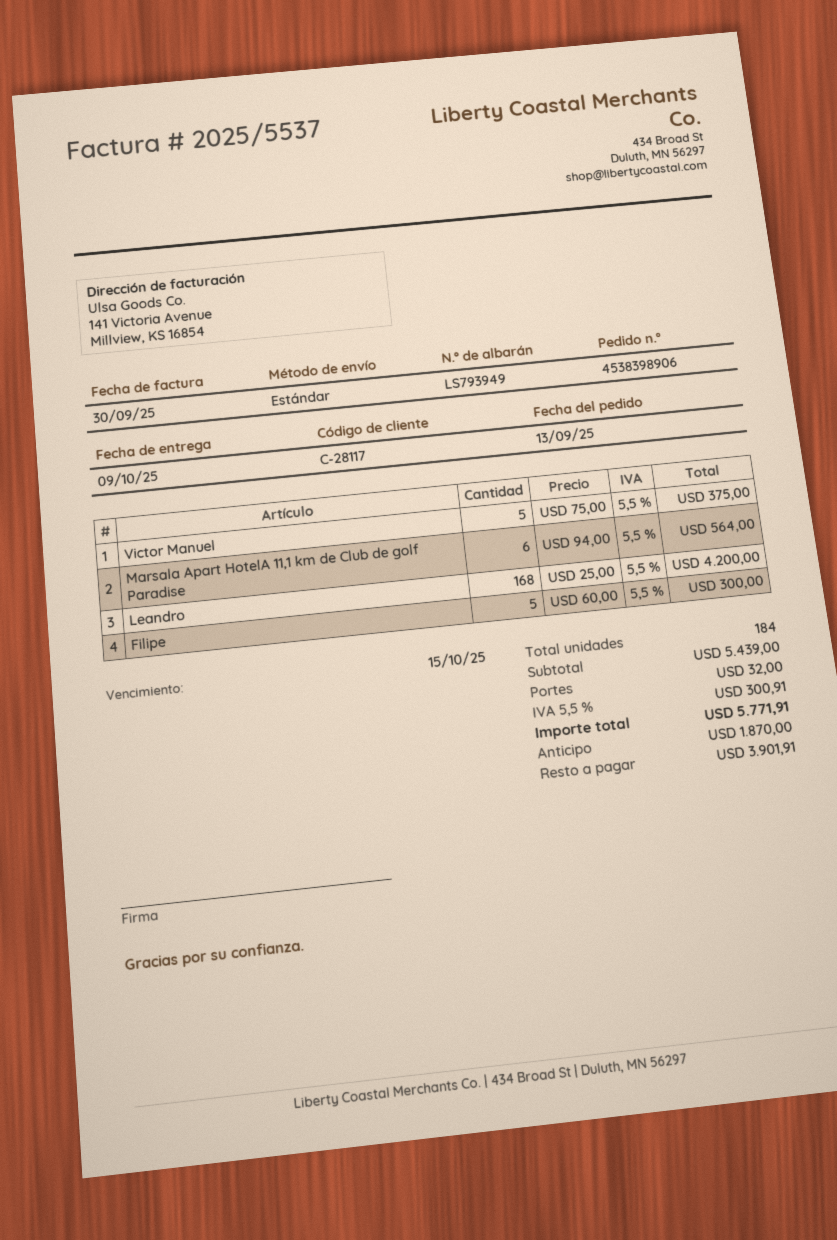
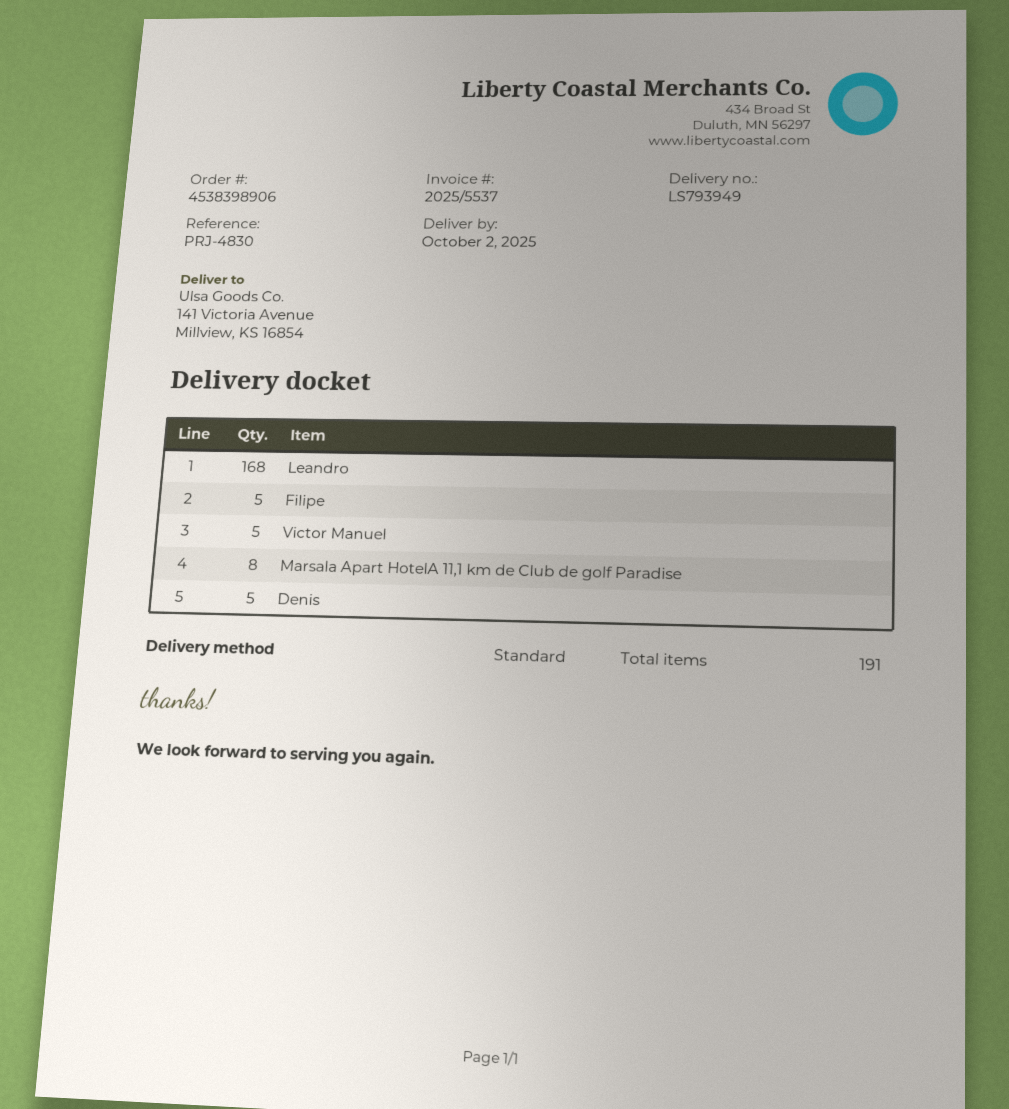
delivery date: 2025-10-09 -> 2025-10-02
Marsala Apart HotelA 11,1 km de Club de golf Paradise: 6 -> 8
Denis: none -> 5
total quantity: 184 -> 191

